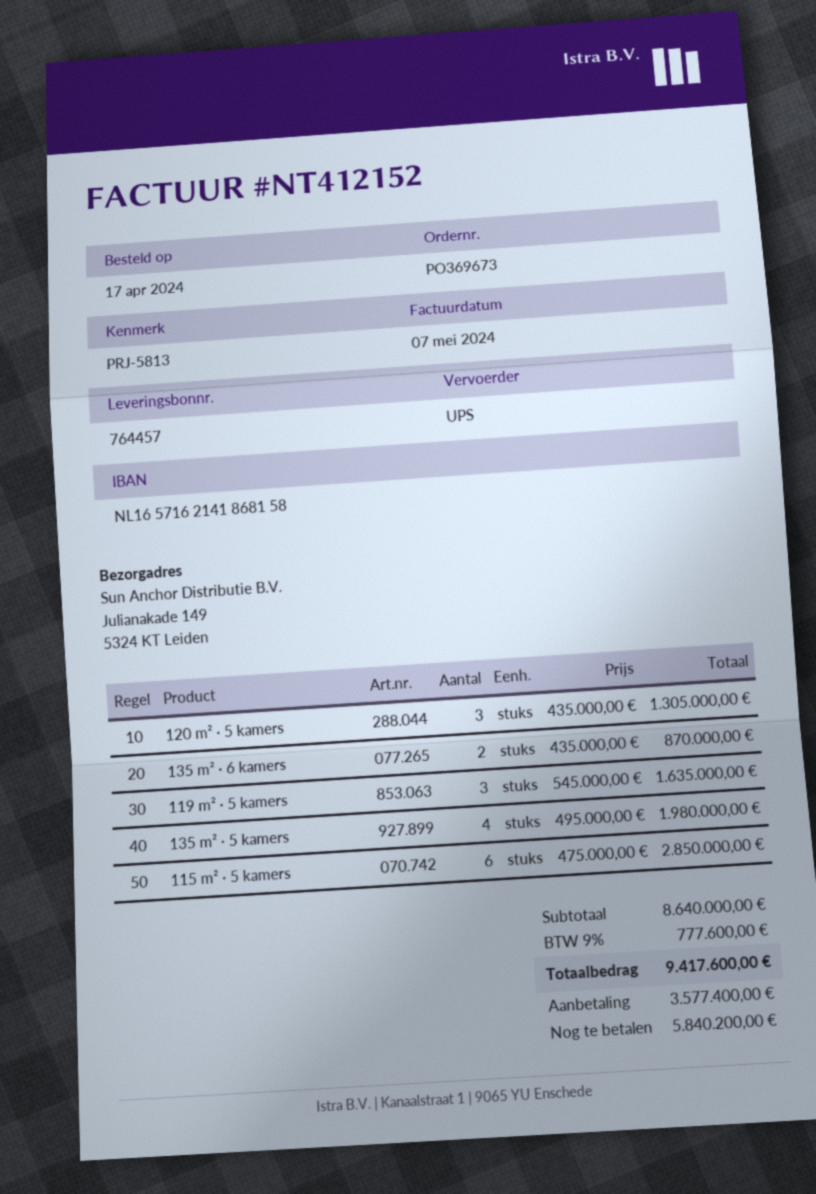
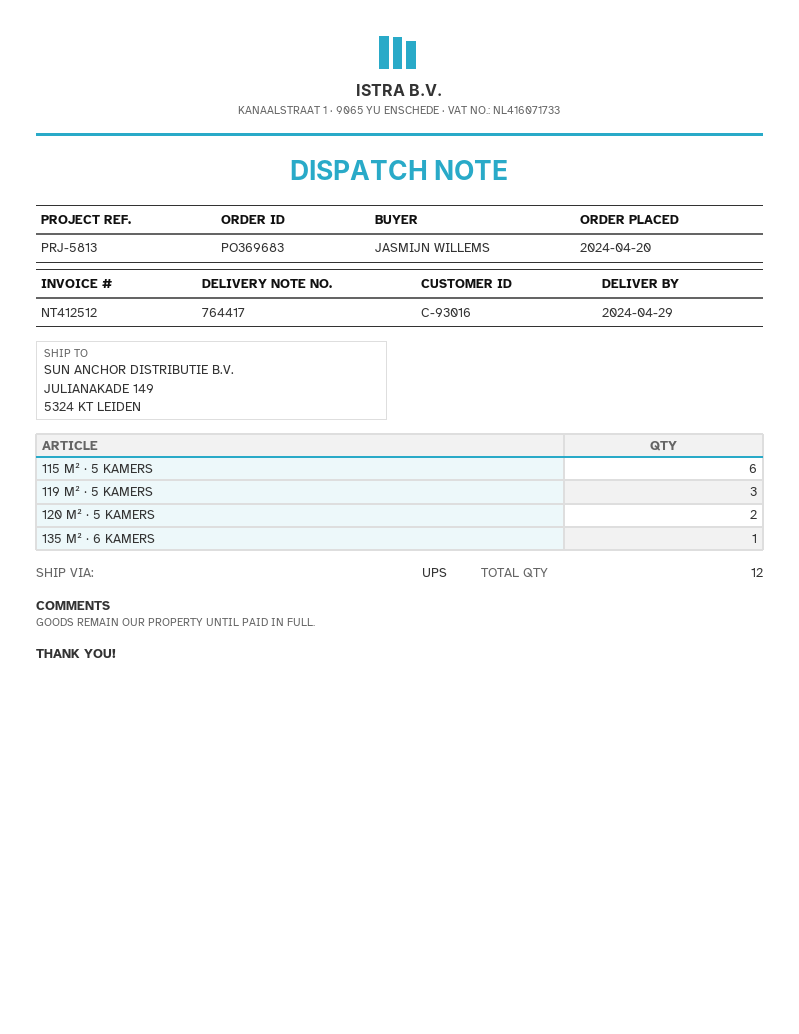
order number: PO369673 -> PO369683
order date: 2024-04-17 -> 2024-04-20
delivery note number: 764457 -> 764417
invoice number: NT412152 -> NT412512
120 m² · 5 kamers: 3 -> 2
135 m² · 6 kamers: 2 -> 1
135 m² · 5 kamers: 4 -> none

